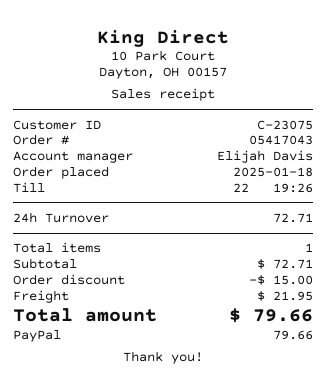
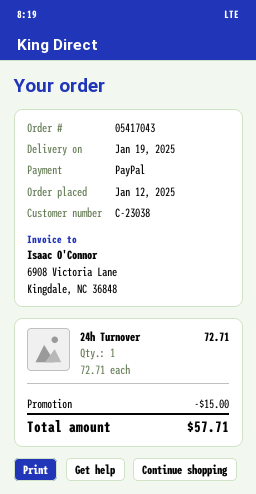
order date: 2025-01-18 -> 2025-01-12
customer number: C-23075 -> C-23038
shipping: 21.95 -> none
total: 79.66 -> 57.71

